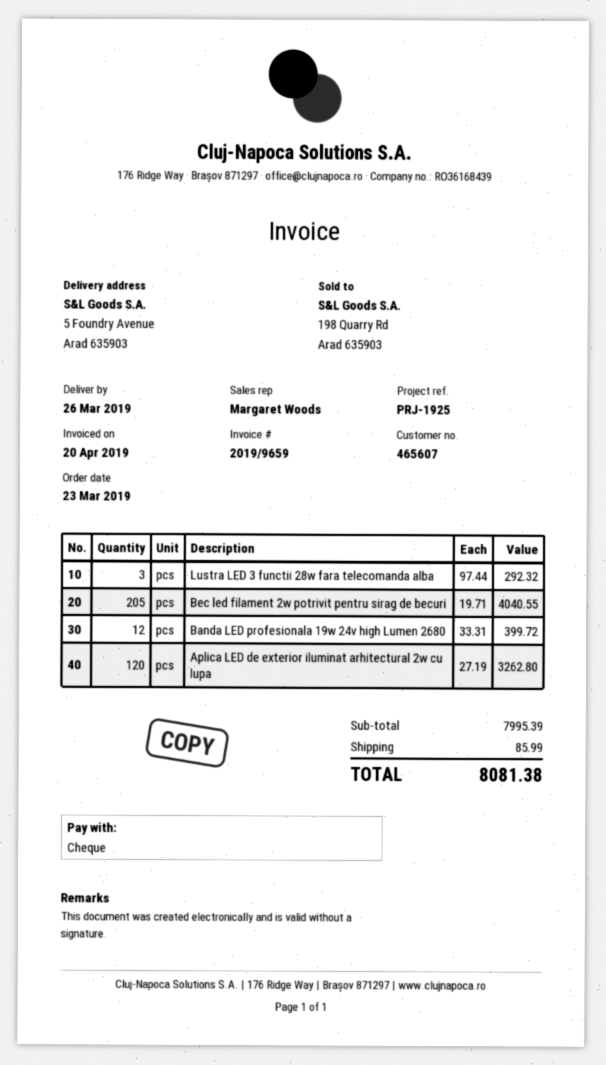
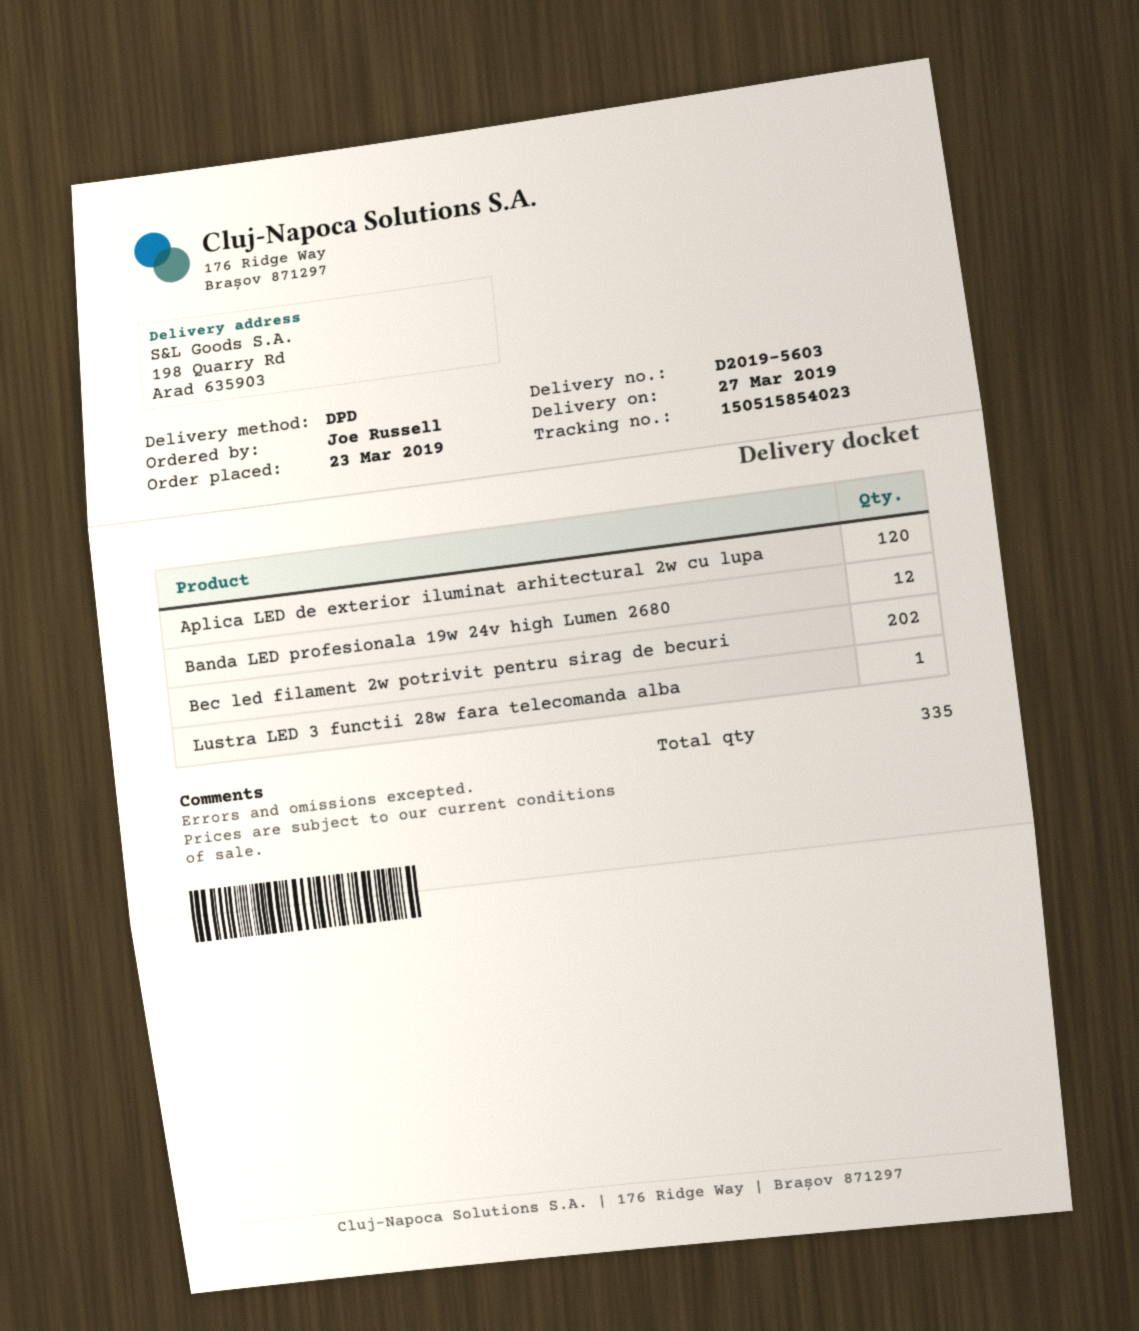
delivery date: 2019-03-26 -> 2019-03-27
ship to: 5 Foundry Avenue, Arad 635903 -> 198 Quarry Rd, Arad 635903
Lustra LED 3 functii 28w fara telecomanda alba: 3 -> 1
Bec led filament 2w potrivit pentru sirag de becuri: 205 -> 202

